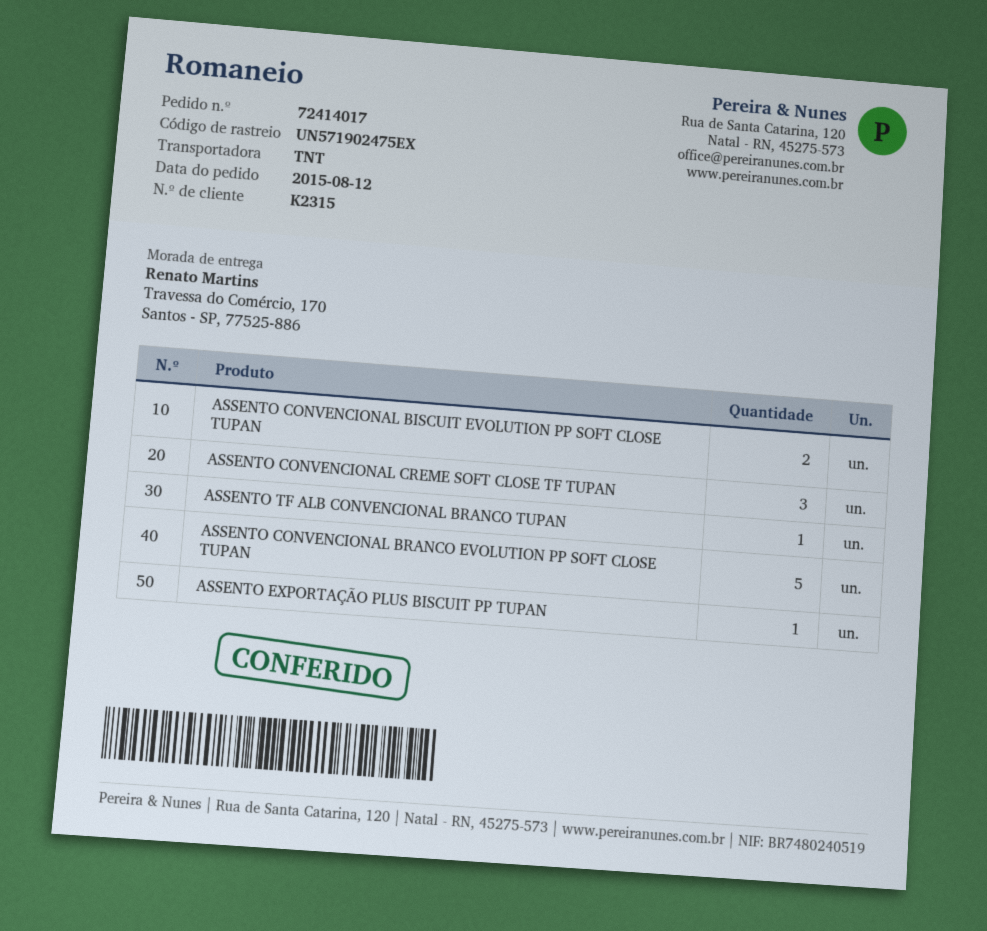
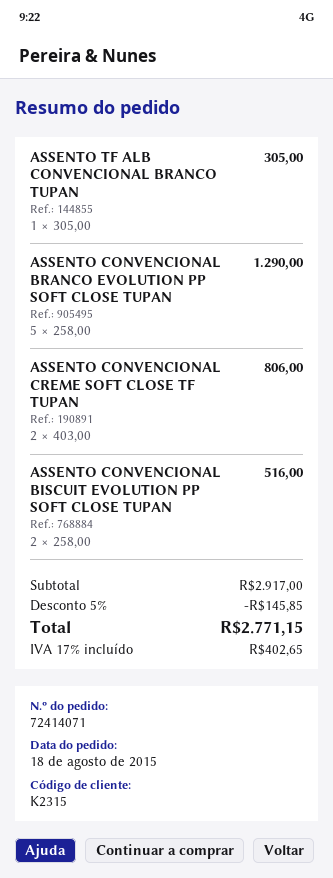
order number: 72414017 -> 72414071
order date: 2015-08-12 -> 2015-08-18
ASSENTO CONVENCIONAL CREME SOFT CLOSE TF TUPAN: 3 -> 2
ASSENTO EXPORTAÇÃO PLUS BISCUIT PP TUPAN: 1 -> none

